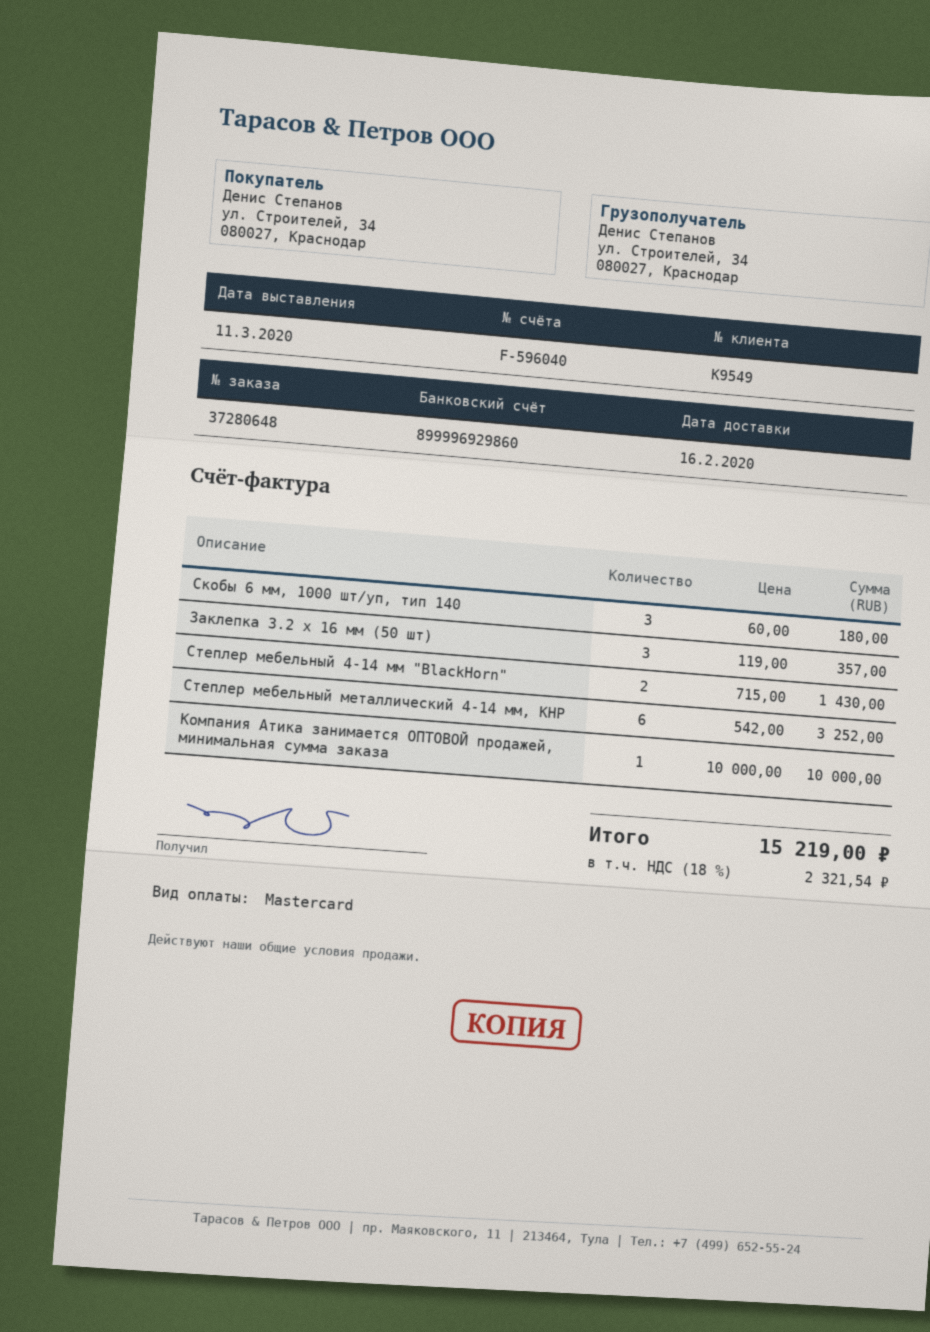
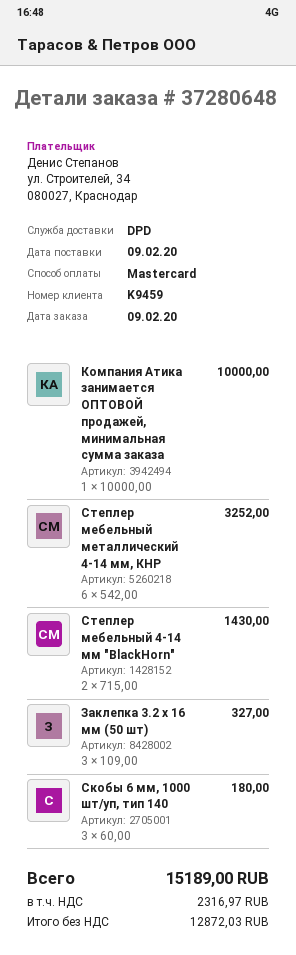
delivery date: 2020-02-16 -> 2020-02-09
customer number: K9549 -> K9459
Заклепка 3.2 х 16 мм (50 шт): 3 x 119.00 = 357.00 -> 3 x 109.00 = 327.00
tax: 2321.54 -> 2316.97
total: 15219.00 -> 15189.00

